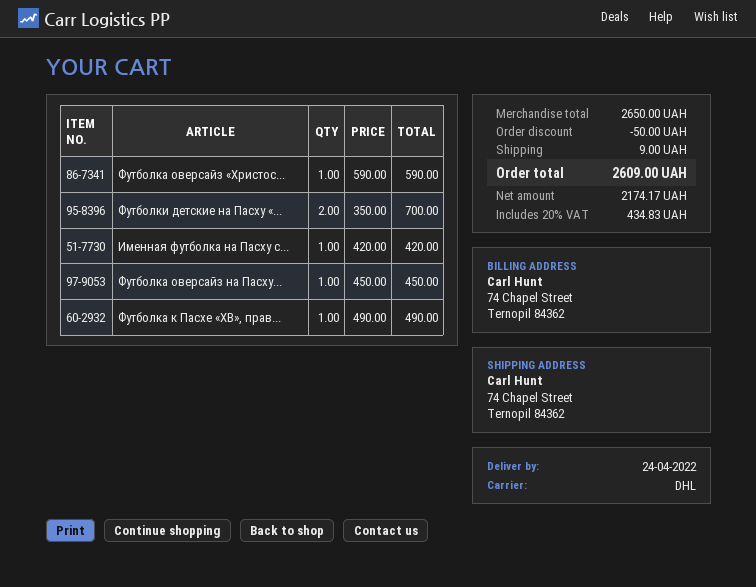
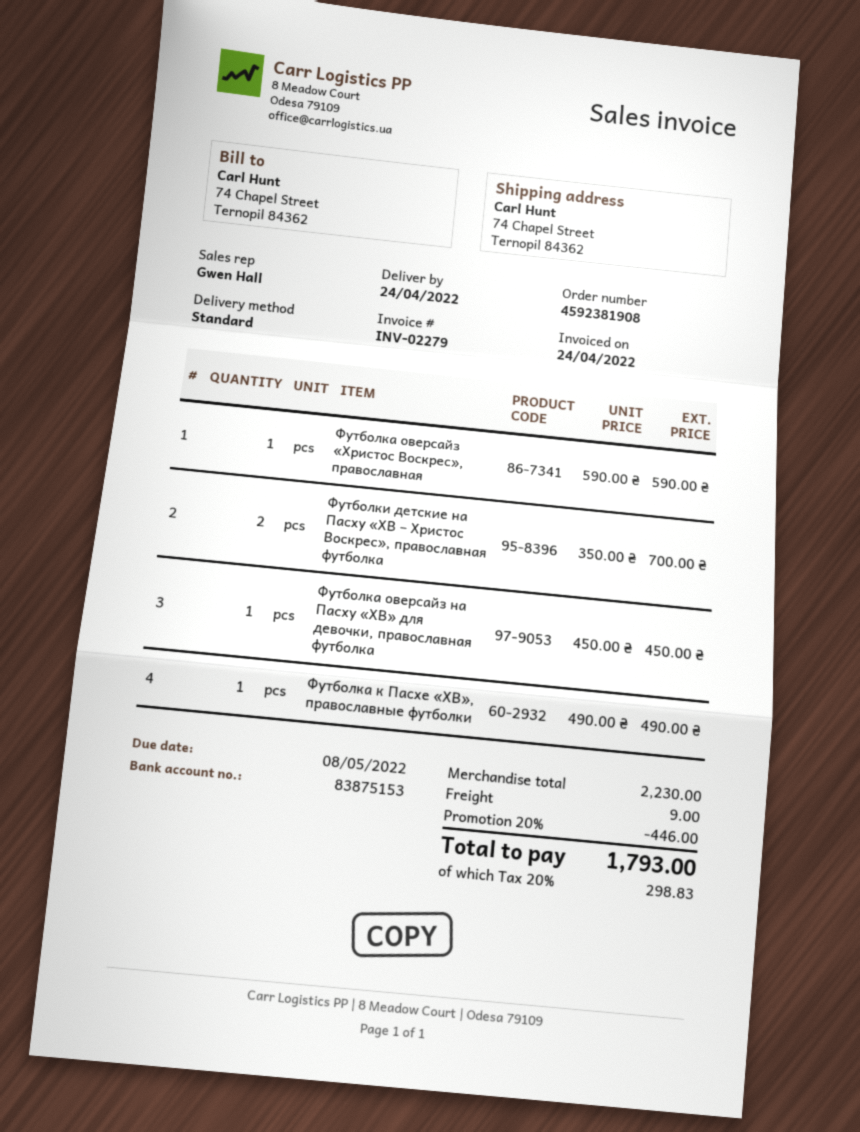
shipping method: DHL -> standard
Именная футболка на Пасху с...: 1 x 420.00 = 420.00 -> none
subtotal: 2650.00 -> 2230.00
discount: 50.00 -> 446.00
tax: 20% = 434.83 -> 20% = 298.83
total: 2609.00 -> 1793.00

